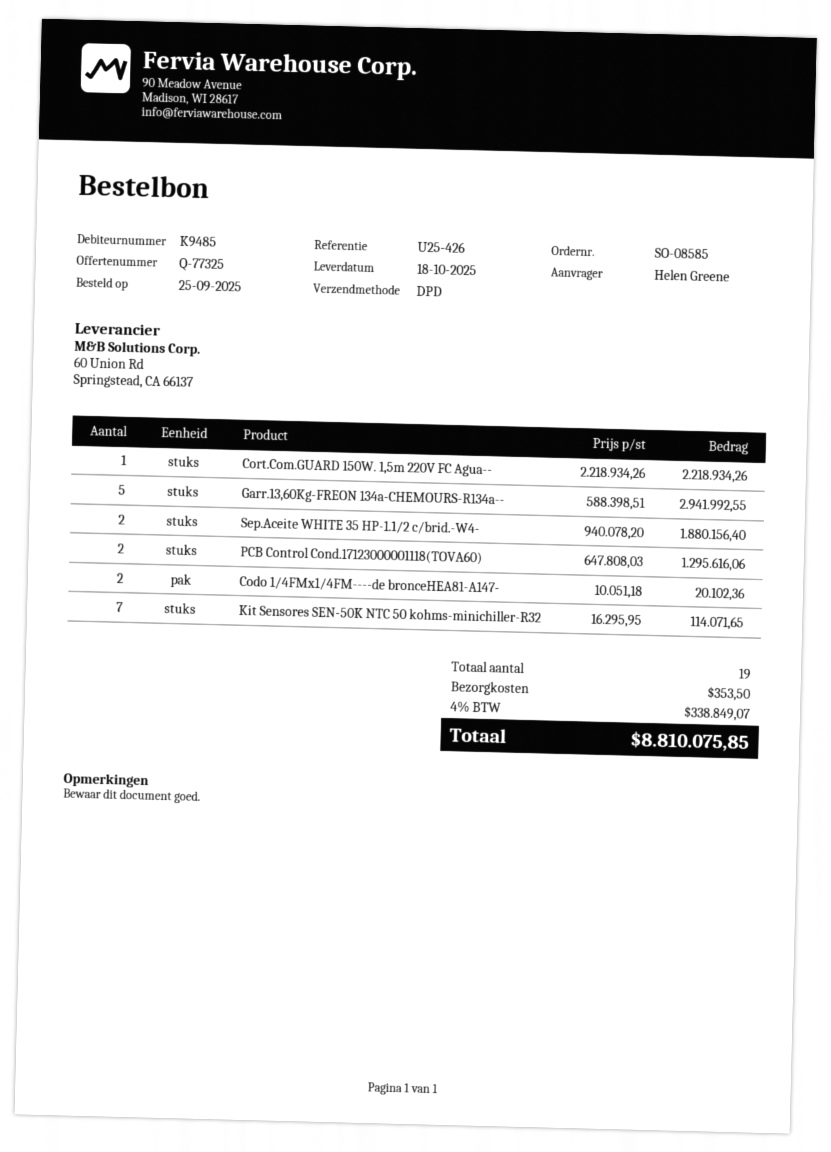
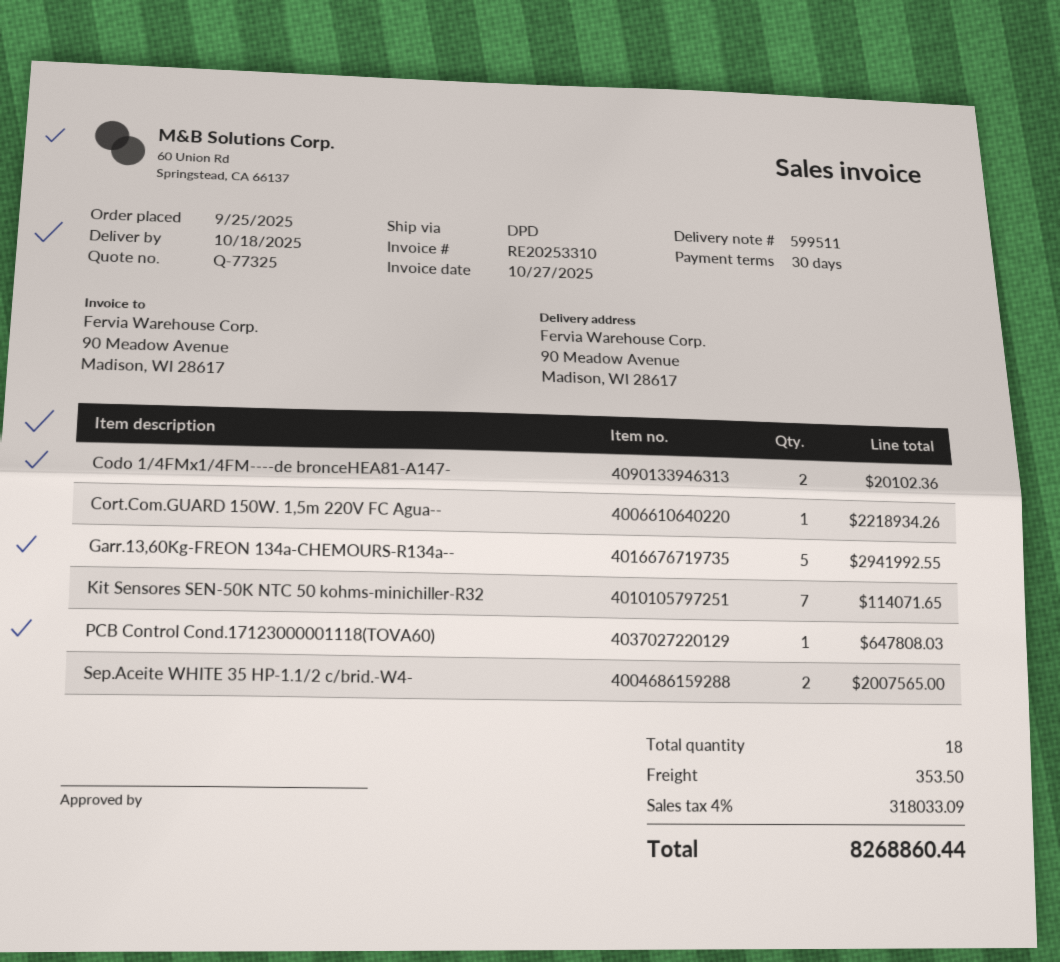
Sep.Aceite WHITE 35 HP-1.1/2 c/brid.-W4-: 2 for 1880156.40 -> 2 for 2007565.00
PCB Control Cond.17123000001118(TOVA60): 2 for 1295616.06 -> 1 for 647808.03
total quantity: 19 -> 18
tax: 4% = 338849.07 -> 4% = 318033.09
total: 8810075.85 -> 8268860.44

